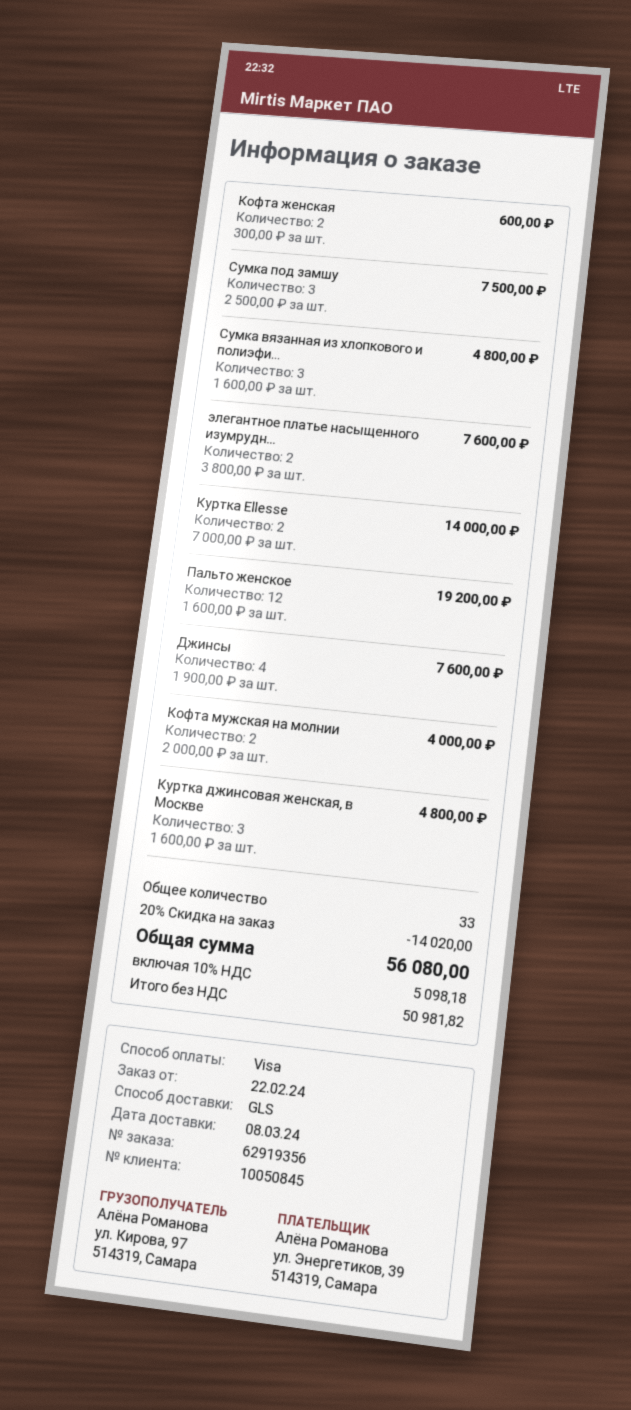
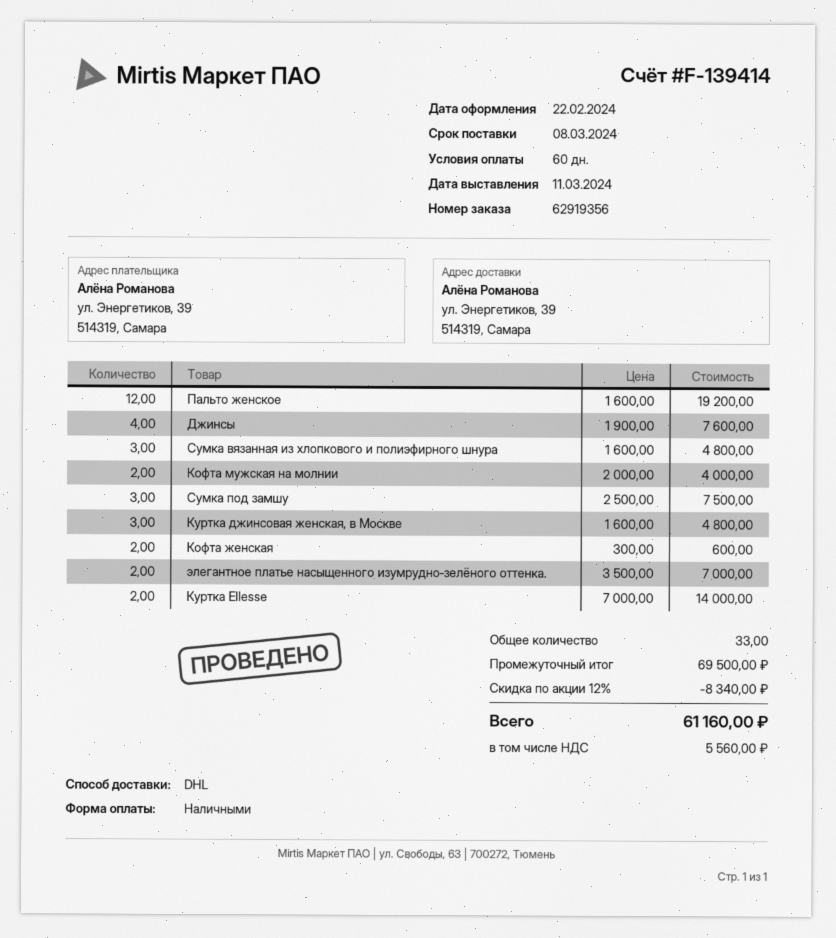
payment method: Visa -> cash
shipping method: GLS -> DHL
ship to: ул. Кирова, 97, 514319, Самара -> ул. Энергетиков, 39, 514319, Самара
элегантное платье насыщенного изумрудн...: 2 x 3800.00 = 7600.00 -> 2 x 3500.00 = 7000.00
discount: 20% = 14020.00 -> 12% = 8340.00
tax: 5098.18 -> 5560.00
total: 56080.00 -> 61160.00

